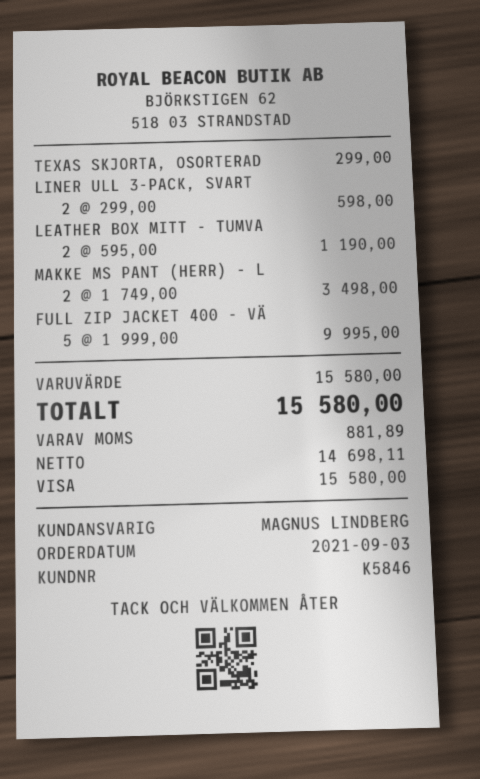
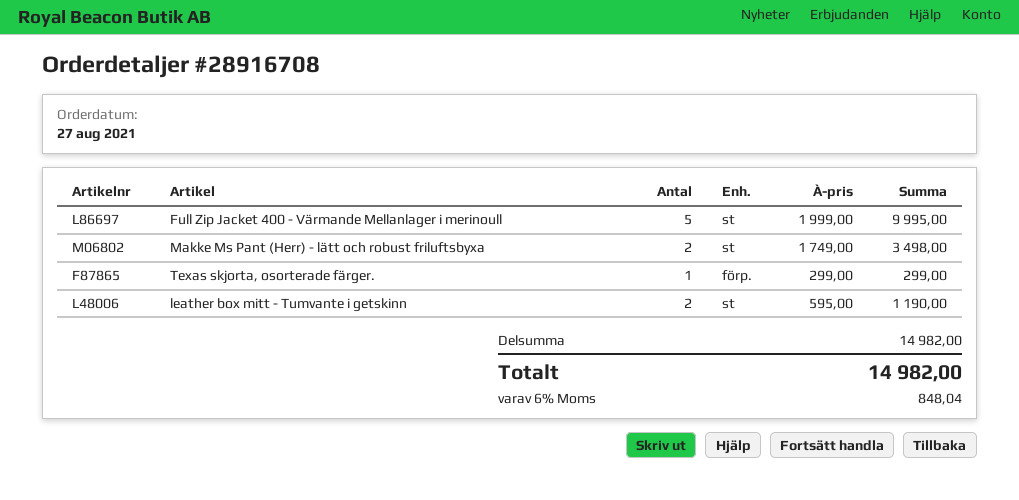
order date: 2021-09-03 -> 2021-08-27
LINER ULL 3-PACK, SVART: 2 x 299.00 = 598.00 -> none
subtotal: 15580.00 -> 14982.00
tax: 881.89 -> 848.04
total: 15580.00 -> 14982.00

